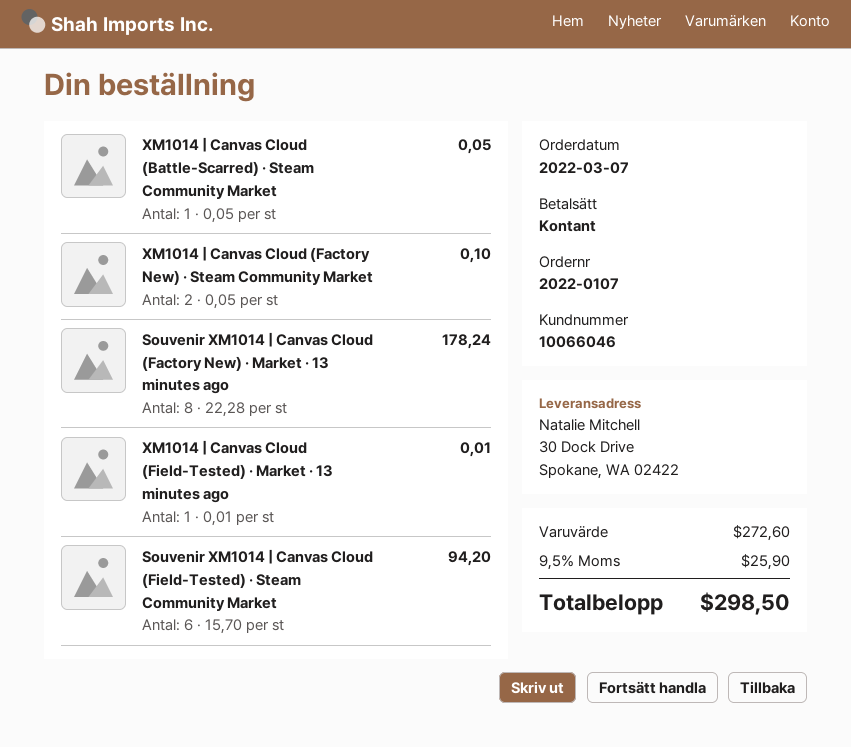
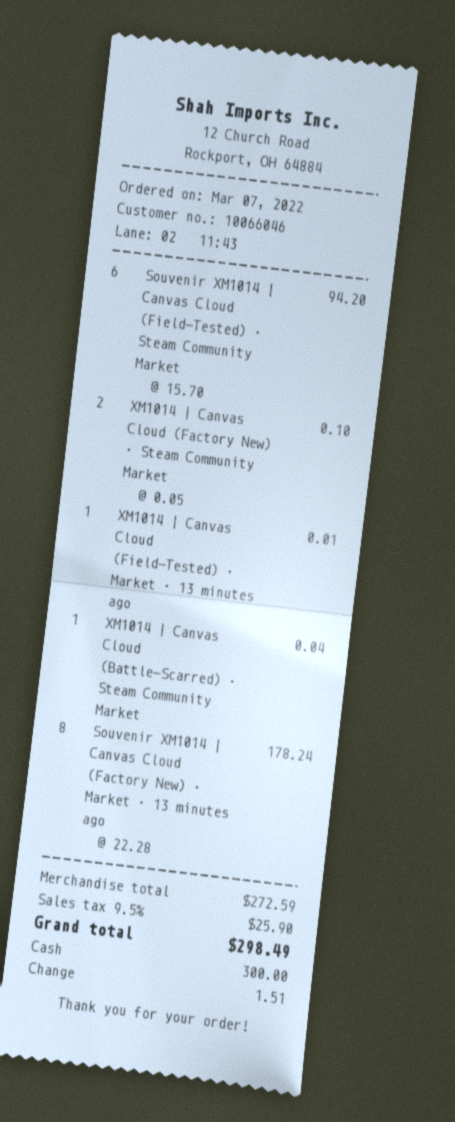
XM1014 | Canvas Cloud (Battle-Scarred) · Steam Community Market: 1 x 0.05 = 0.05 -> 1 x 0.04 = 0.04
subtotal: 272.60 -> 272.59
total: 298.50 -> 298.49

